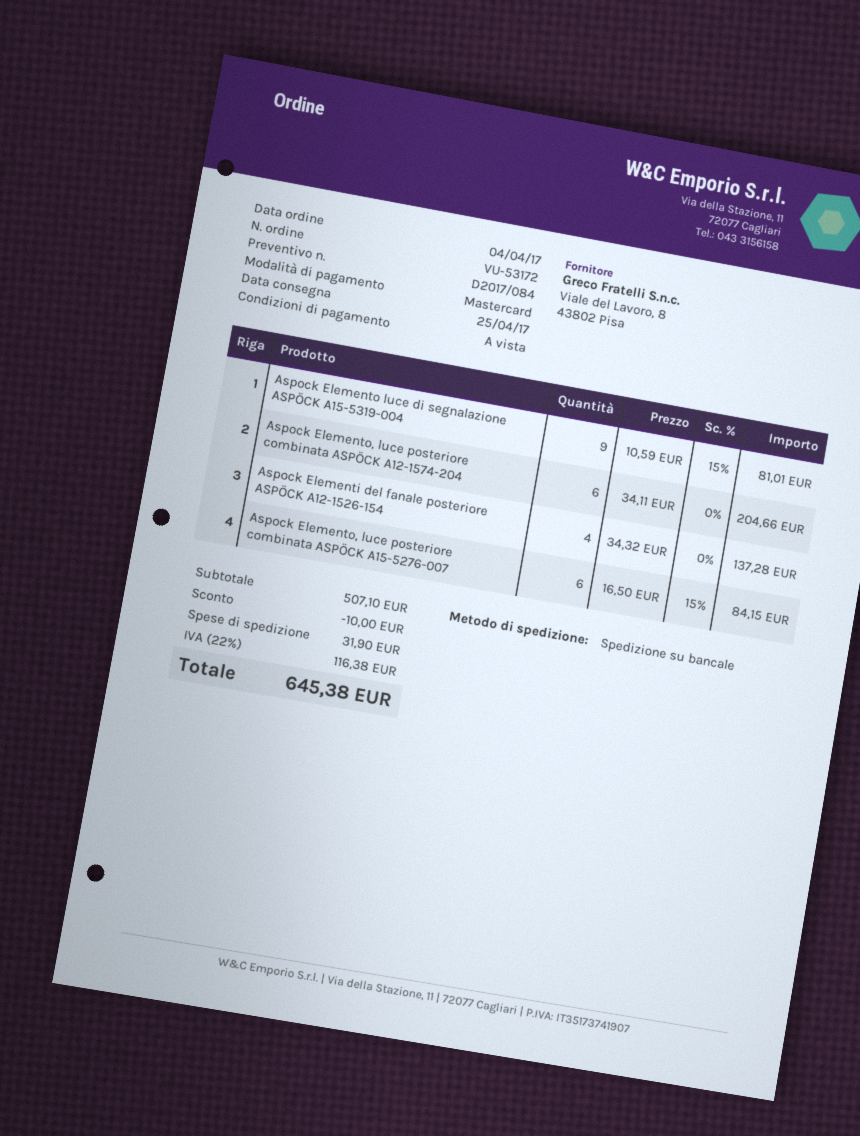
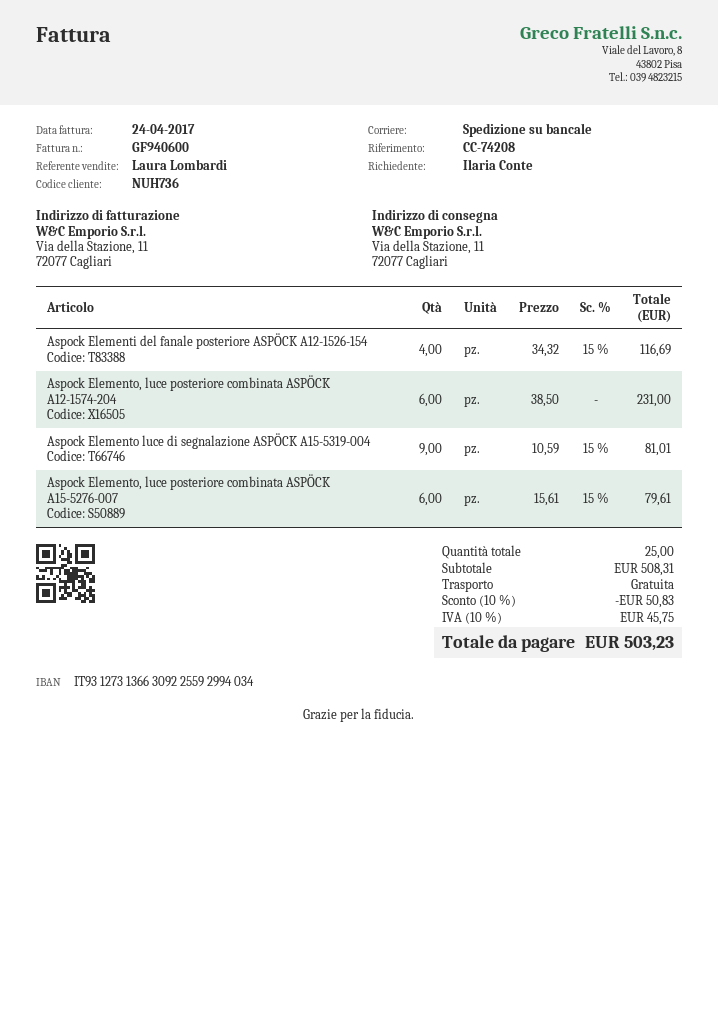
Aspock Elemento, luce posteriore combinata ASPÖCK A12-1574-204: 6 x 34.11 = 204.66 -> 6 x 38.50 = 231.00
Aspock Elementi del fanale posteriore ASPÖCK A12-1526-154: 4 x 34.32 = 137.28 -> 4 x 34.32 - 15% = 116.69
Aspock Elemento, luce posteriore combinata ASPÖCK A15-5276-007: 6 x 16.50 - 15% = 84.15 -> 6 x 15.61 - 15% = 79.61
subtotal: 507.10 -> 508.31
discount: 10.00 -> 50.83
shipping: 31.90 -> 0.00
tax: 22% = 116.38 -> 10% = 45.75
total: 645.38 -> 503.23

